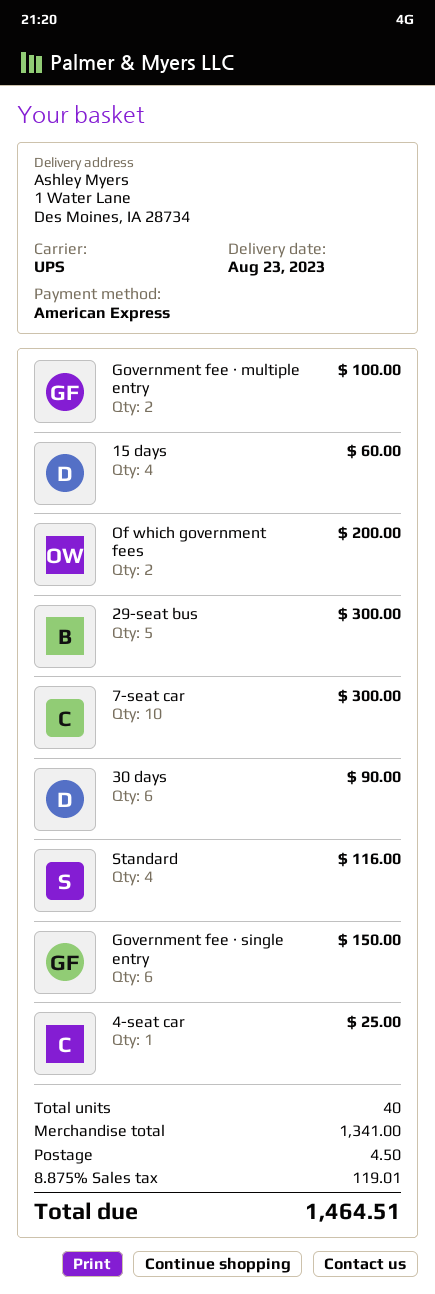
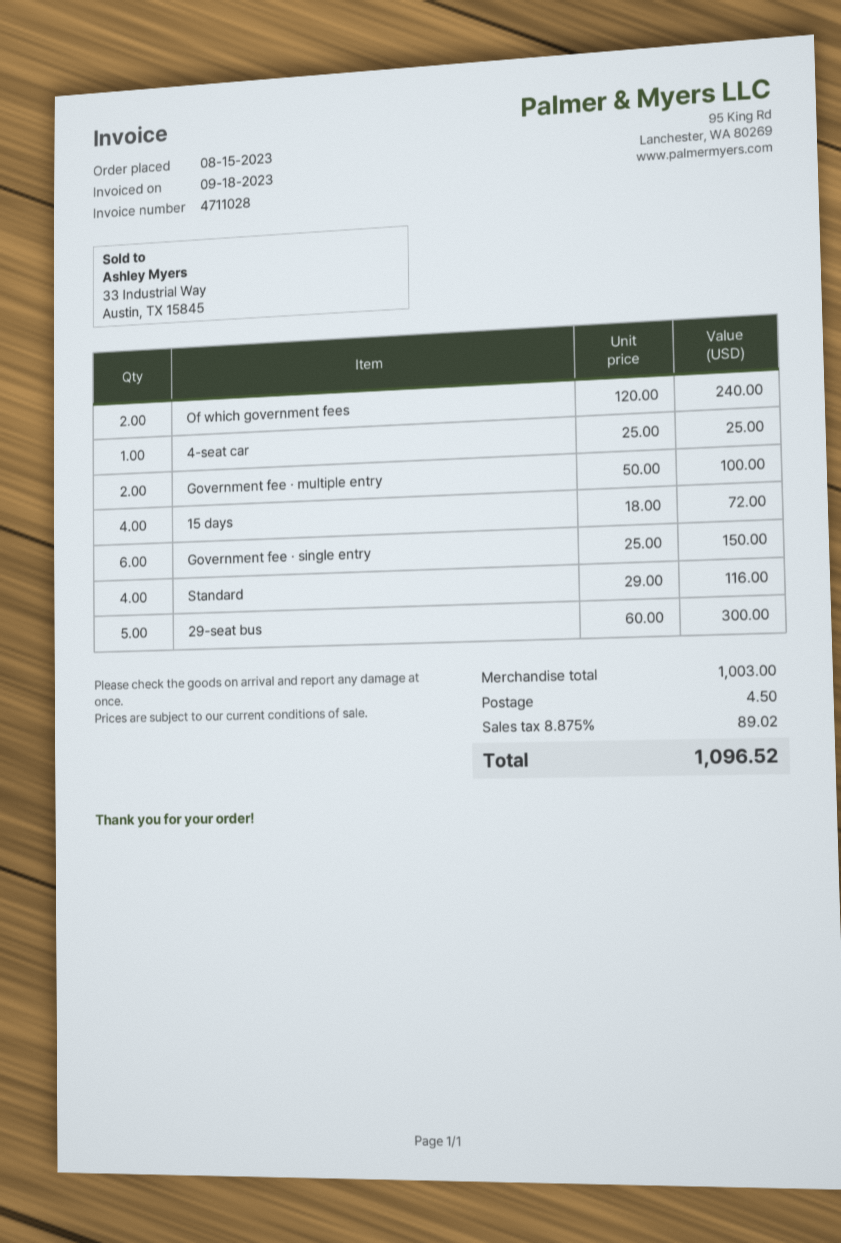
15 days: 4 for 60.00 -> 4 for 72.00
Of which government fees: 2 for 200.00 -> 2 for 240.00
7-seat car: 10 for 300.00 -> none
30 days: 6 for 90.00 -> none
subtotal: 1341.00 -> 1003.00
tax: 8.875% = 119.01 -> 8.875% = 89.02
total: 1464.51 -> 1096.52

